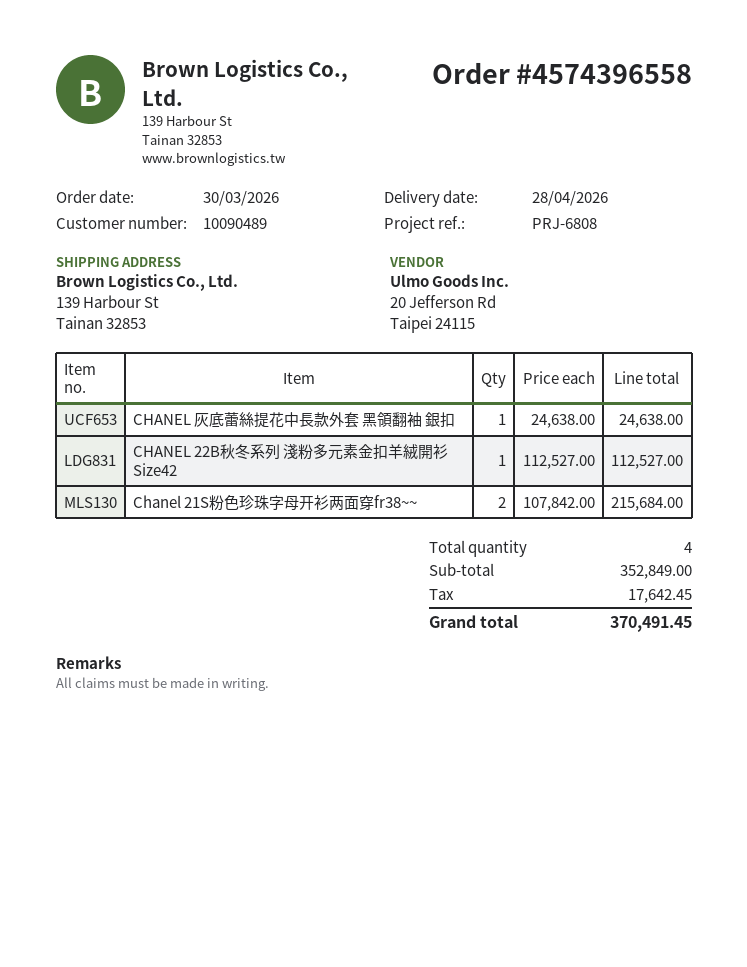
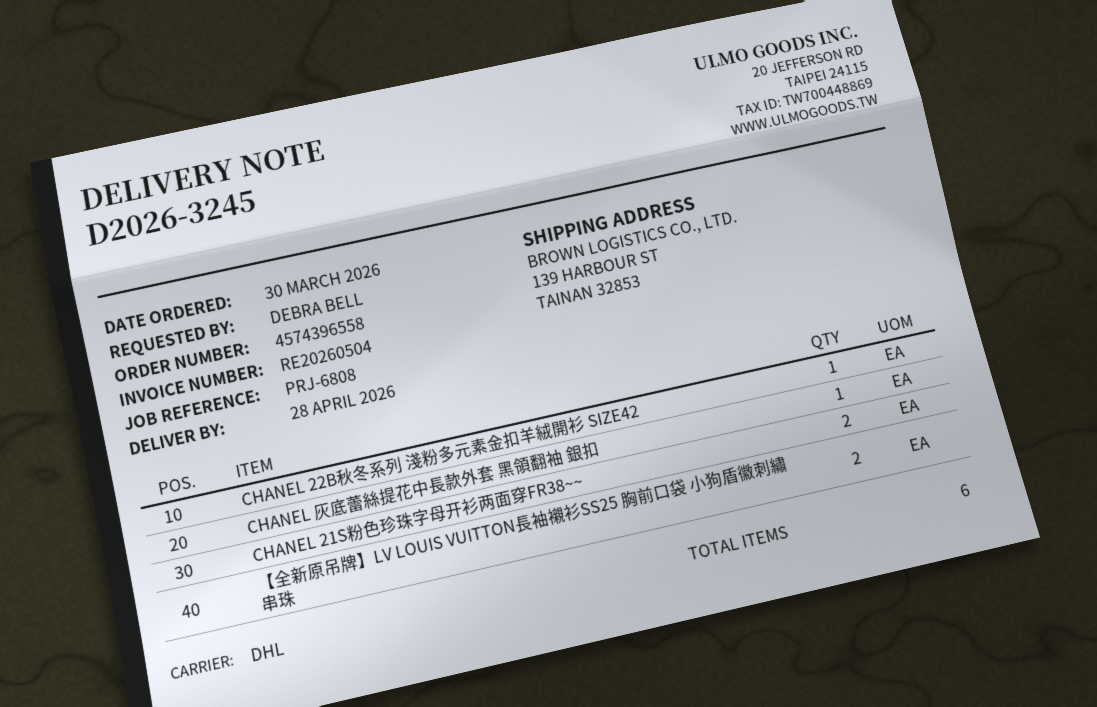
【全新原吊牌】LV LOUIS VUITTON長袖襯衫SS25 胸前口袋 小狗盾徽刺繡 串珠: none -> 2
total quantity: 4 -> 6

